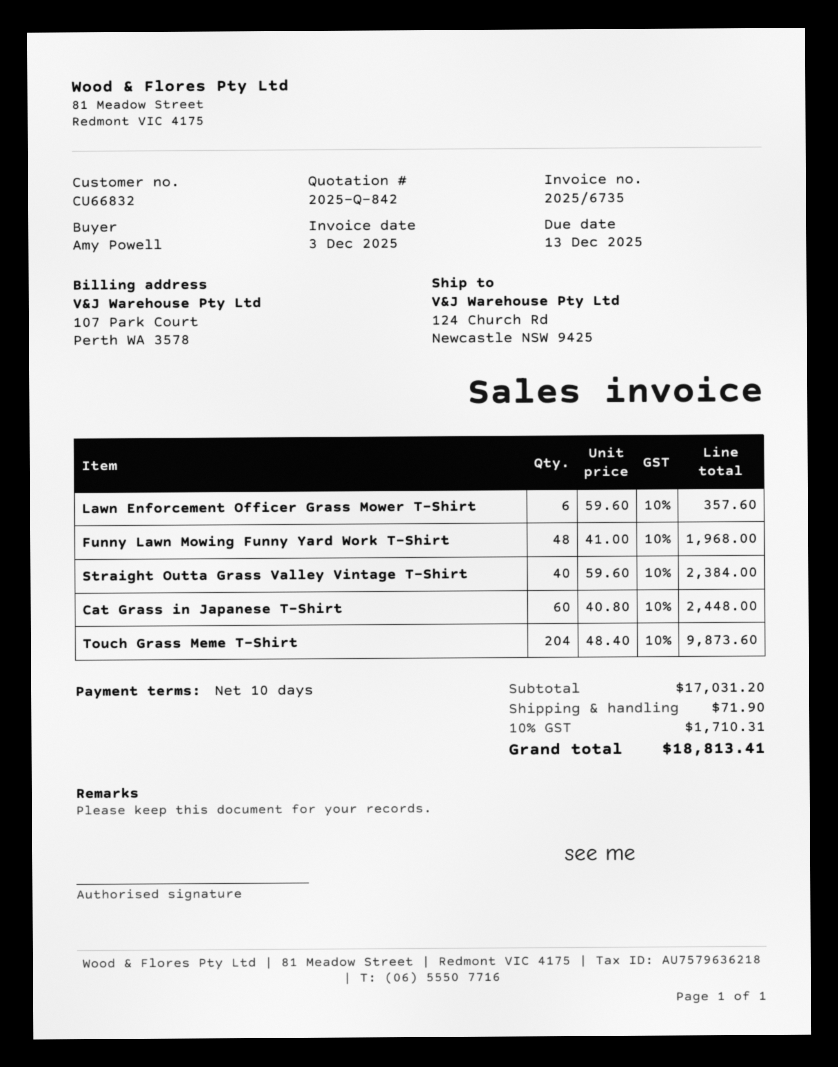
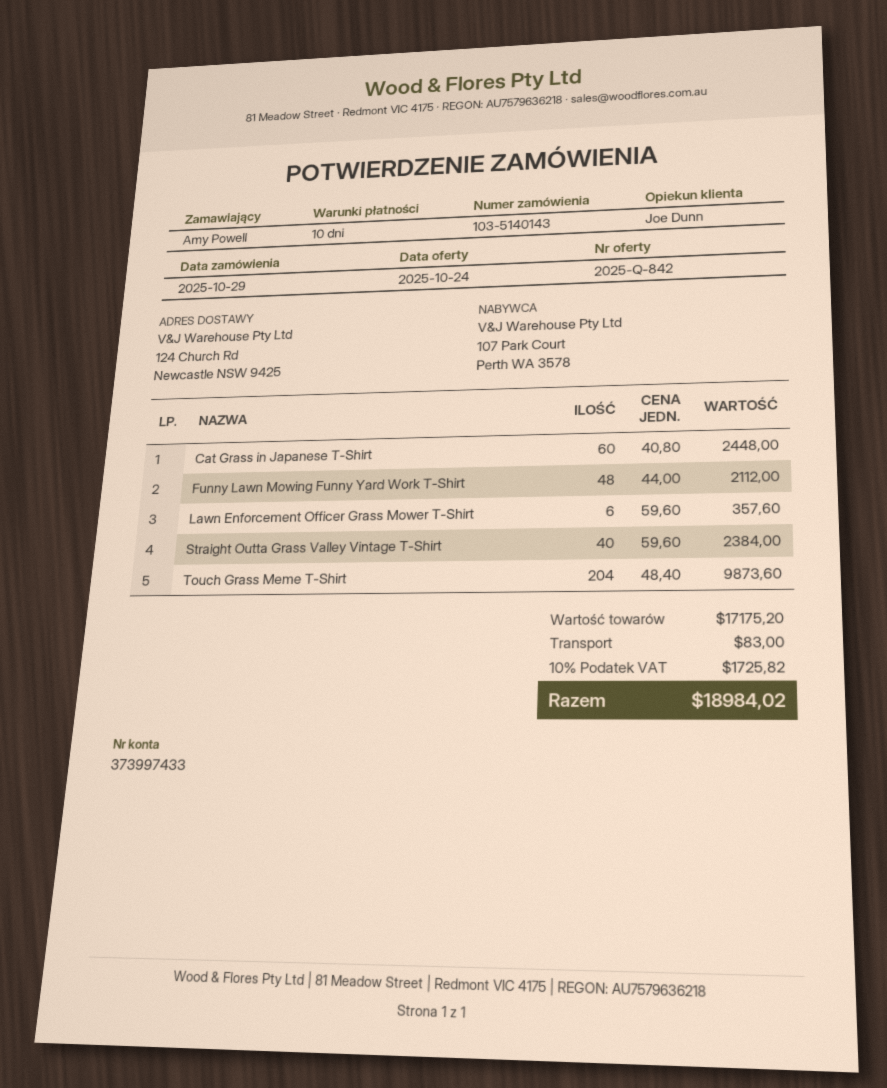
Funny Lawn Mowing Funny Yard Work T-Shirt: 48 x 41.00 = 1968.00 -> 48 x 44.00 = 2112.00
subtotal: 17031.20 -> 17175.20
shipping: 71.90 -> 83.00
tax: 10% = 1710.31 -> 10% = 1725.82
total: 18813.41 -> 18984.02

